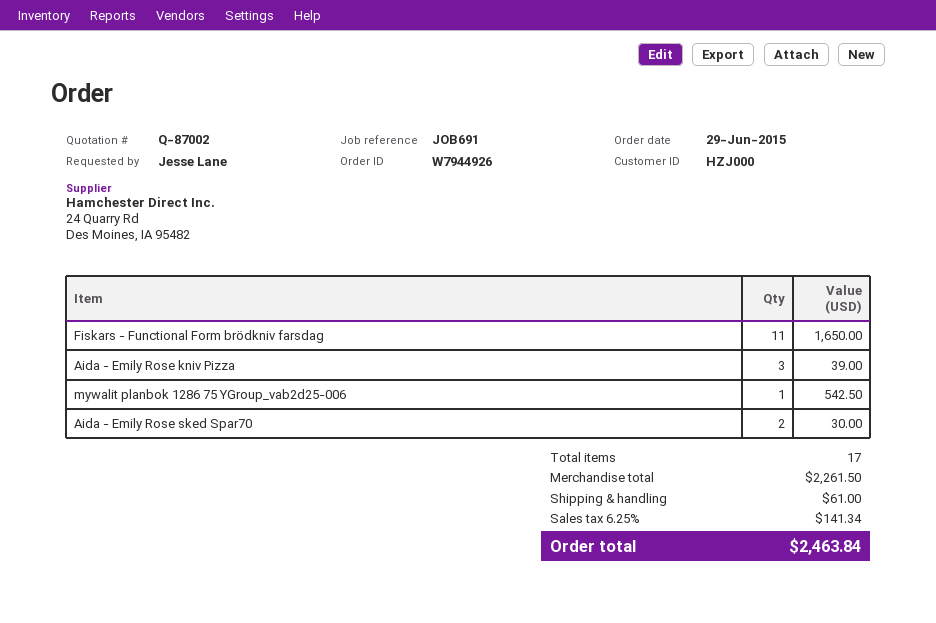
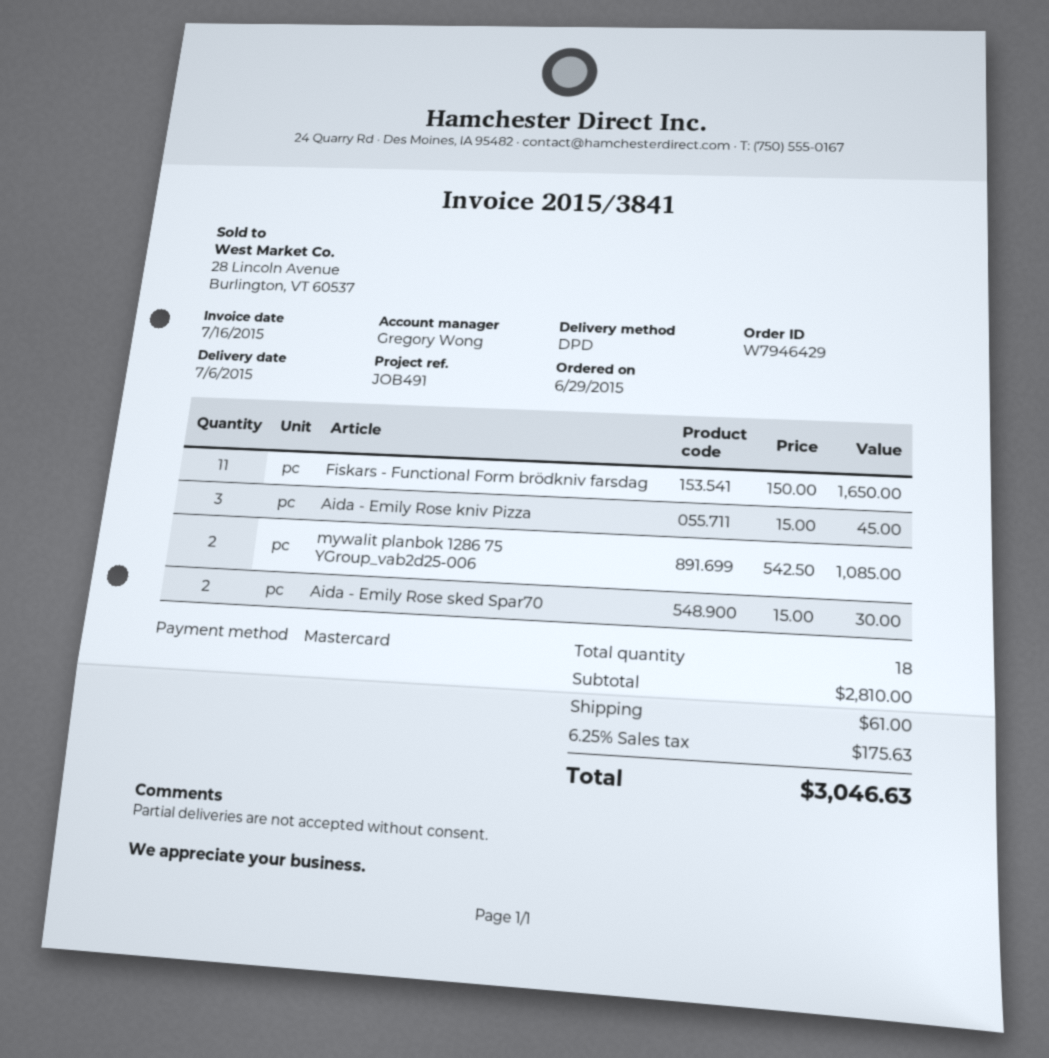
order number: W7944926 -> W7946429
reference: JOB691 -> JOB491
Aida - Emily Rose kniv Pizza: 3 for 39.00 -> 3 for 45.00
mywalit planbok 1286 75 YGroup_vab2d25-006: 1 for 542.50 -> 2 for 1085.00
total quantity: 17 -> 18
subtotal: 2261.50 -> 2810.00
tax: 6.25% = 141.34 -> 6.25% = 175.63
total: 2463.84 -> 3046.63

